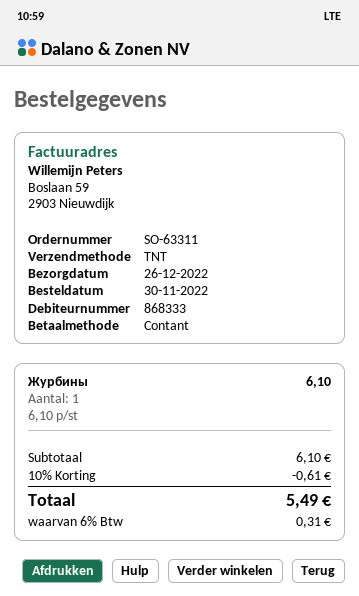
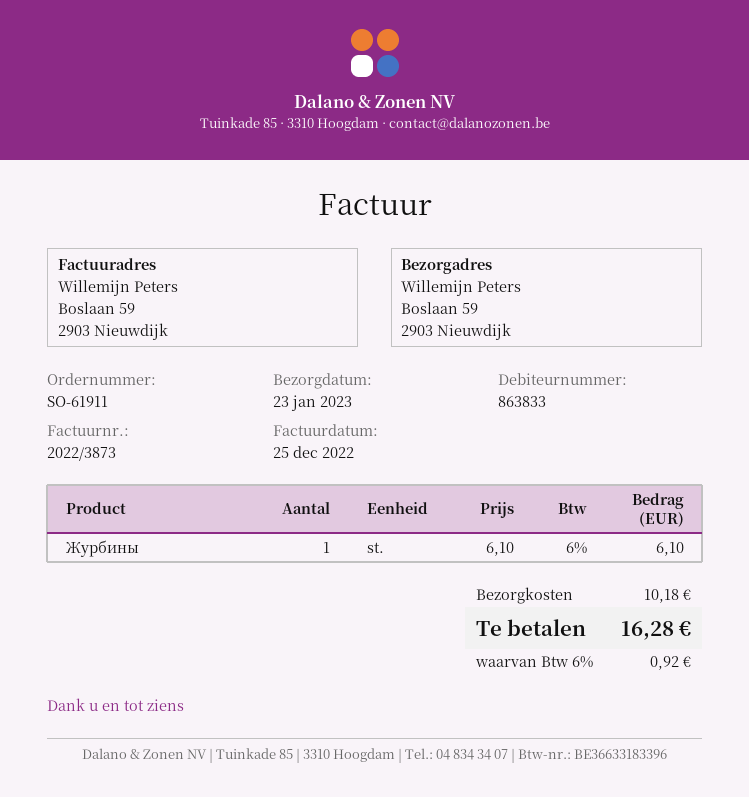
order number: SO-63311 -> SO-61911
delivery date: 2022-12-26 -> 2023-01-23
customer number: 868333 -> 863833
discount: 10% = 0.61 -> none
shipping: none -> 10.18
tax: 6% = 0.31 -> 6% = 0.92
total: 5.49 -> 16.28

